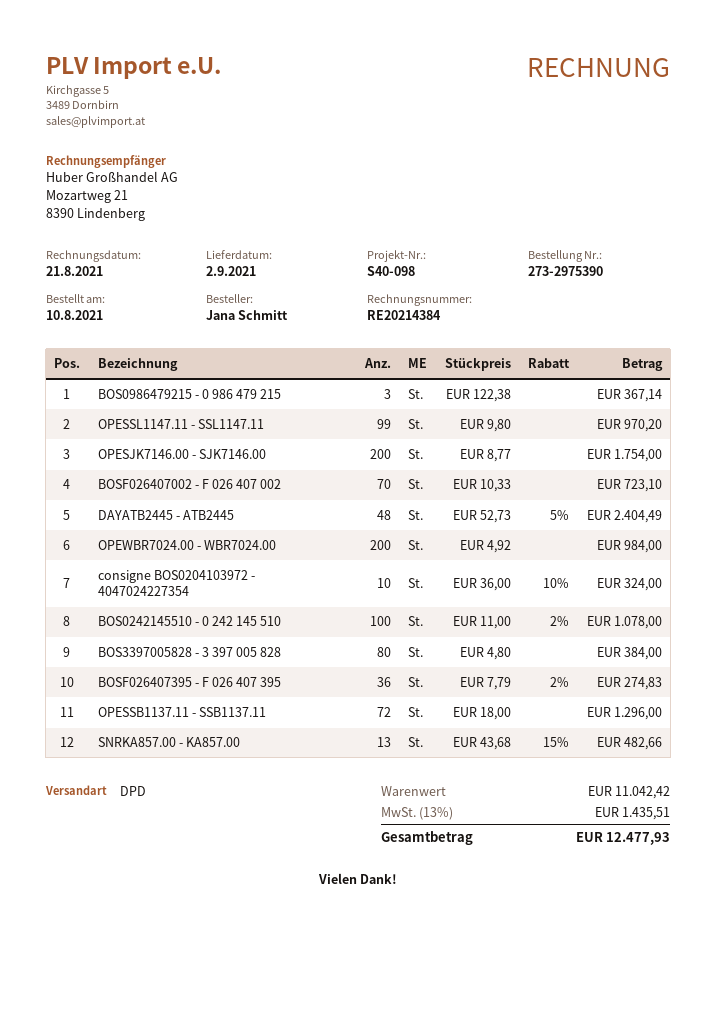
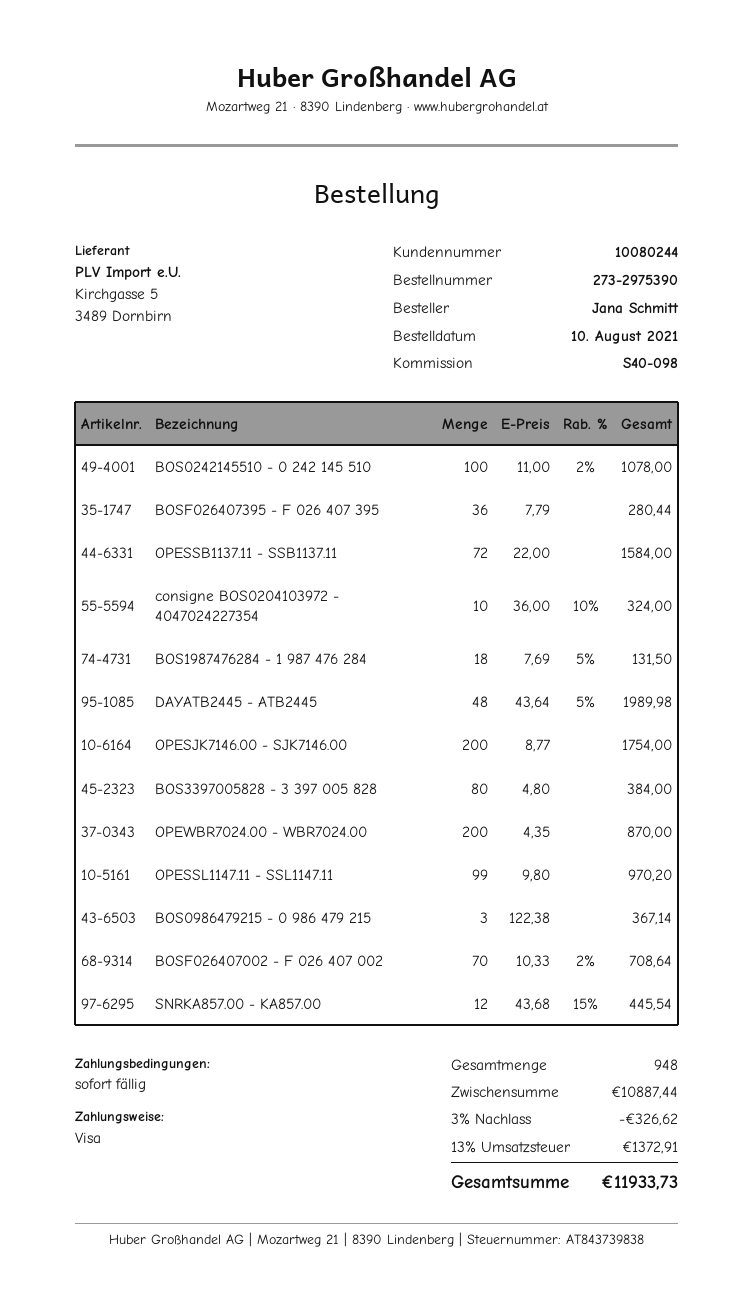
BOSF026407002 - F 026 407 002: 70 x 10.33 = 723.10 -> 70 x 10.33 - 2% = 708.64
DAYATB2445 - ATB2445: 48 x 52.73 - 5% = 2404.49 -> 48 x 43.64 - 5% = 1989.98
OPEWBR7024.00 - WBR7024.00: 200 x 4.92 = 984.00 -> 200 x 4.35 = 870.00
BOSF026407395 - F 026 407 395: 36 x 7.79 - 2% = 274.83 -> 36 x 7.79 = 280.44
OPESSB1137.11 - SSB1137.11: 72 x 18.00 = 1296.00 -> 72 x 22.00 = 1584.00
SNRKA857.00 - KA857.00: 13 x 43.68 - 15% = 482.66 -> 12 x 43.68 - 15% = 445.54
BOS1987476284 - 1 987 476 284: none -> 18 x 7.69 - 5% = 131.50
subtotal: 11042.42 -> 10887.44
discount: none -> 3% = 326.62
tax: 13% = 1435.51 -> 13% = 1372.91
total: 12477.93 -> 11933.73

